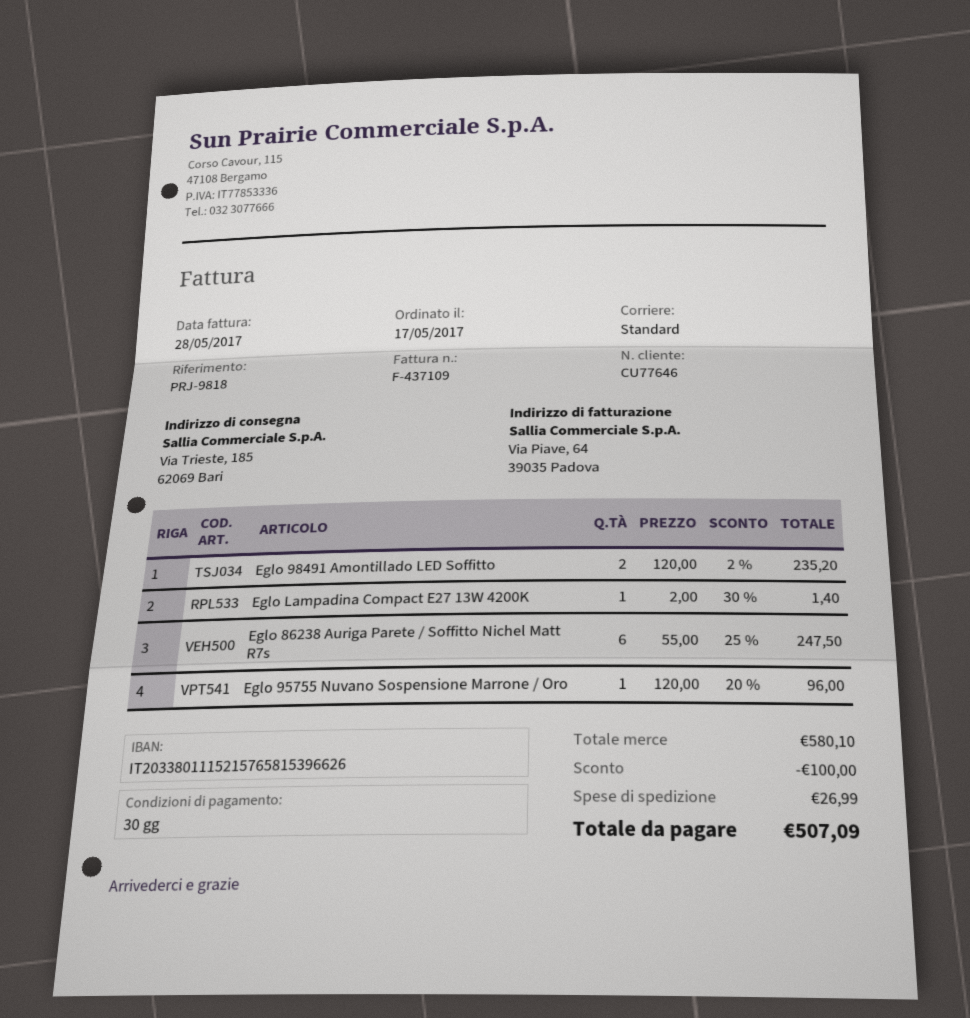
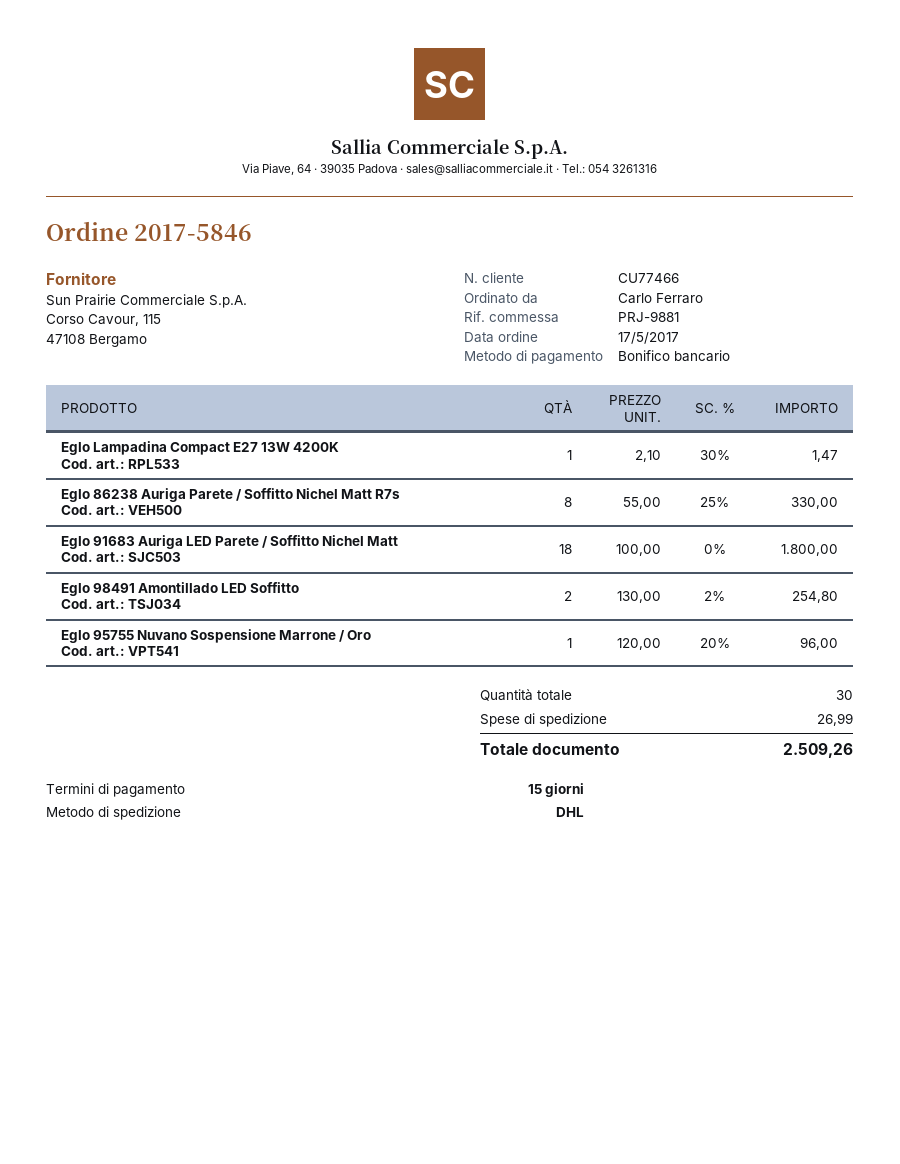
payment terms: 30 days -> 15 days
customer number: CU77646 -> CU77466
reference: PRJ-9818 -> PRJ-9881
shipping method: standard -> DHL
Eglo 98491 Amontillado LED Soffitto: 2 x 120.00 - 2% = 235.20 -> 2 x 130.00 - 2% = 254.80
Eglo Lampadina Compact E27 13W 4200K: 1 x 2.00 - 30% = 1.40 -> 1 x 2.10 - 30% = 1.47
Eglo 86238 Auriga Parete / Soffitto Nichel Matt R7s: 6 x 55.00 - 25% = 247.50 -> 8 x 55.00 - 25% = 330.00
Eglo 91683 Auriga LED Parete / Soffitto Nichel Matt: none -> 18 x 100.00 = 1800.00
discount: 100.00 -> none
total: 507.09 -> 2509.26

